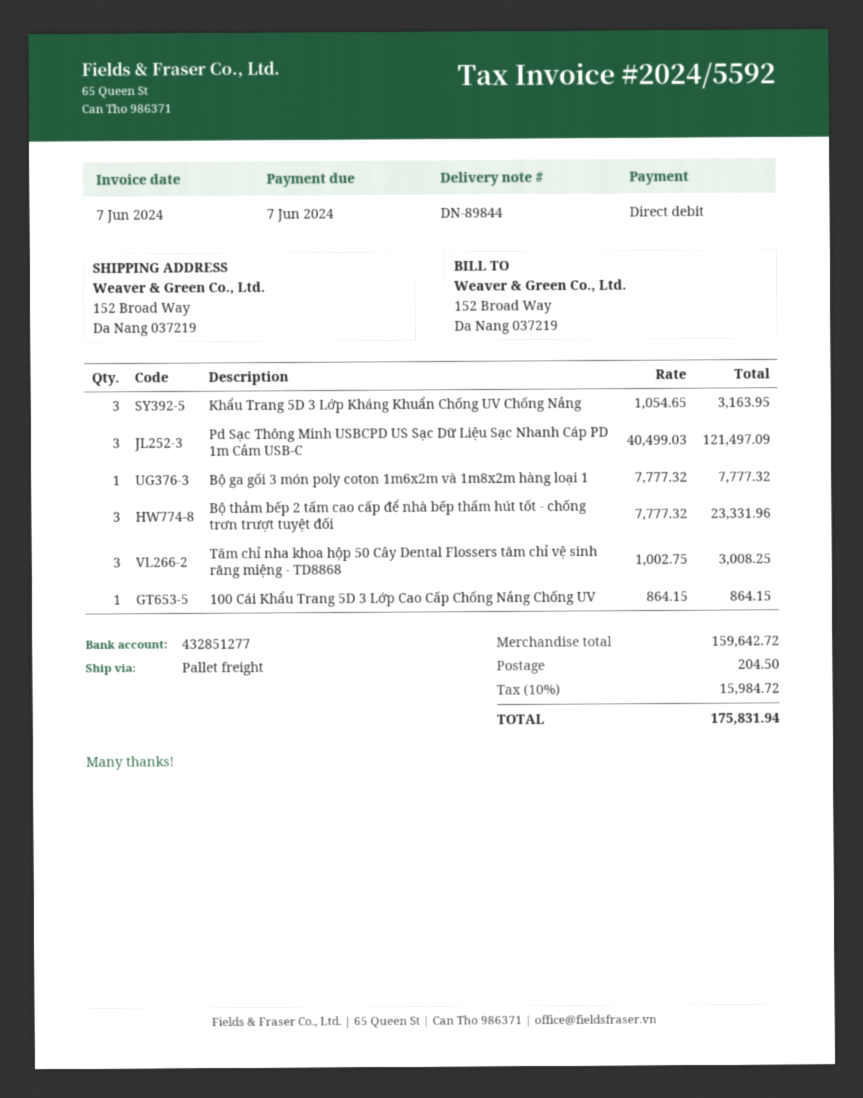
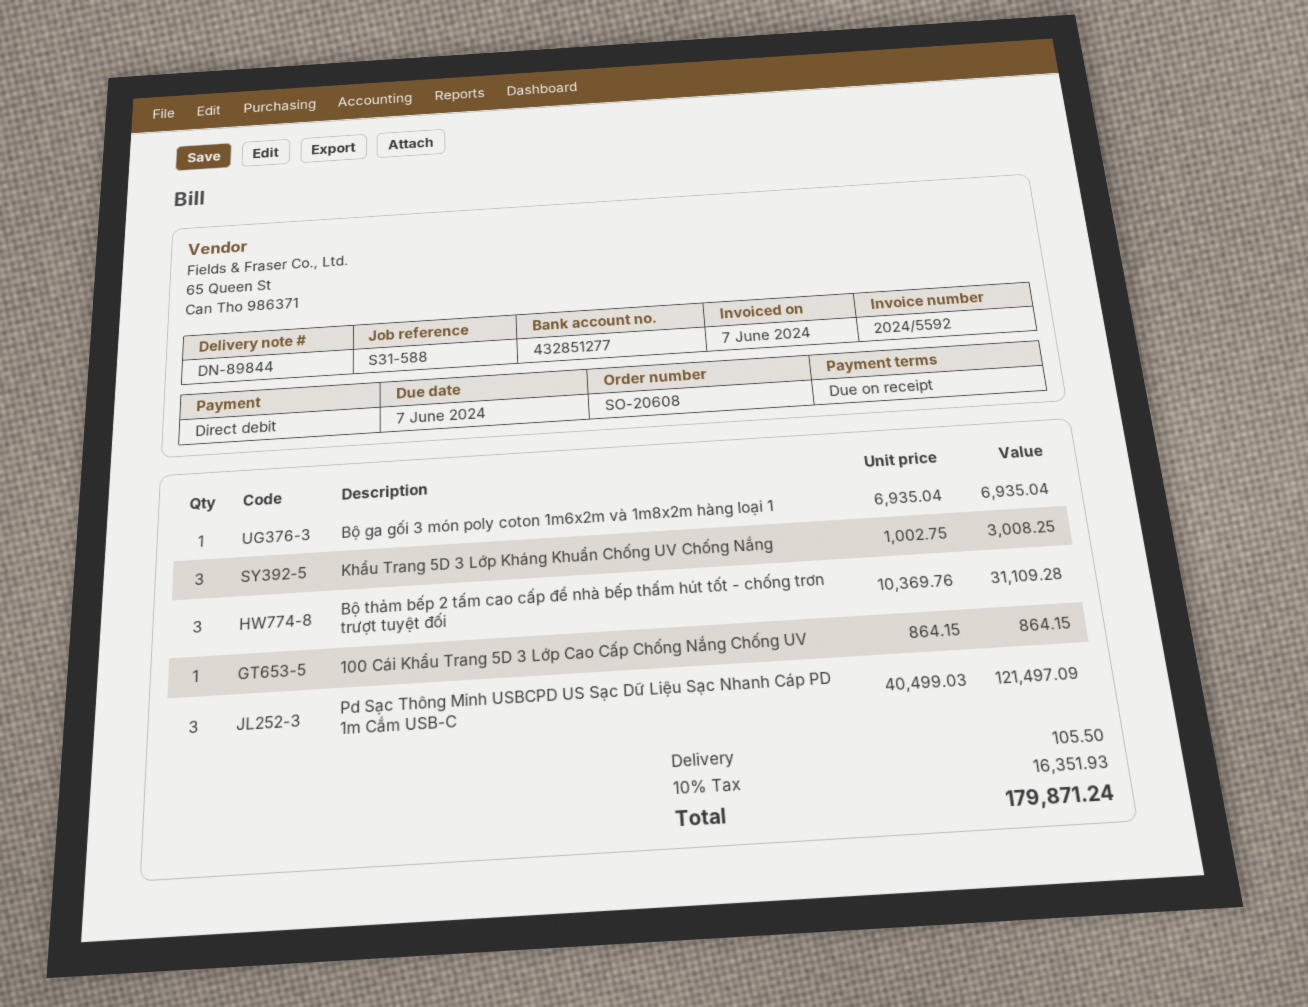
Khẩu Trang 5D 3 Lớp Kháng Khuẩn Chống UV Chống Nắng: 3 x 1054.65 = 3163.95 -> 3 x 1002.75 = 3008.25
Bộ ga gối 3 món poly coton 1m6x2m và 1m8x2m hàng loại 1: 1 x 7777.32 = 7777.32 -> 1 x 6935.04 = 6935.04
Bộ thảm bếp 2 tấm cao cấp để nhà bếp thấm hút tốt - chống trơn trượt tuyệt đối: 3 x 7777.32 = 23331.96 -> 3 x 10369.76 = 31109.28
Tăm chỉ nha khoa hộp 50 Cây Dental Flossers tăm chỉ vệ sinh răng miệng - TD8868: 3 x 1002.75 = 3008.25 -> none
shipping: 204.50 -> 105.50
tax: 10% = 15984.72 -> 10% = 16351.93
total: 175831.94 -> 179871.24

